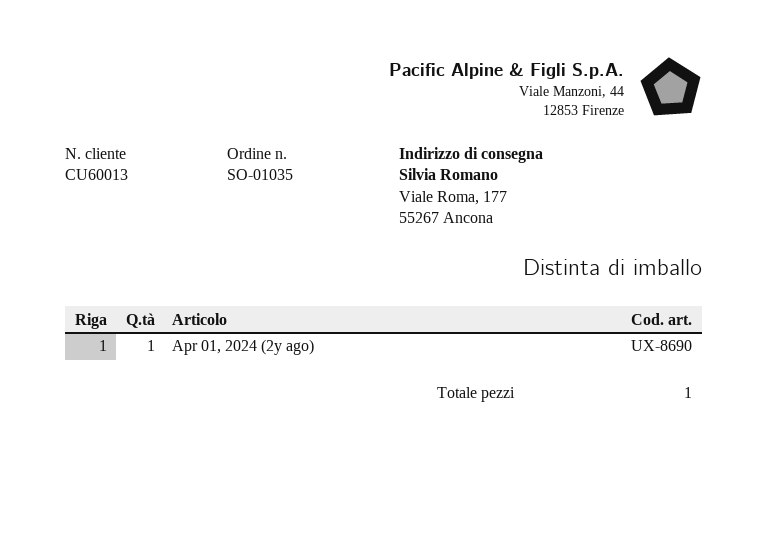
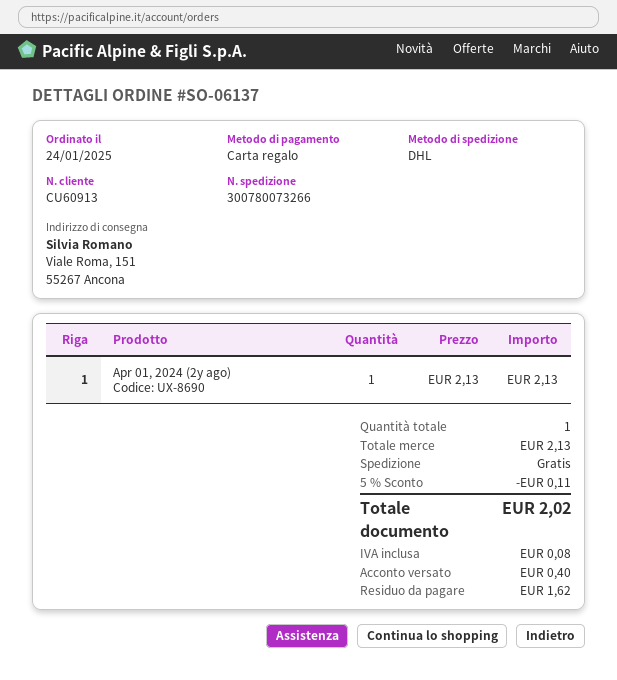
order number: SO-01035 -> SO-06137
customer number: CU60013 -> CU60913
ship to: Viale Roma, 177, 55267 Ancona -> Viale Roma, 151, 55267 Ancona

